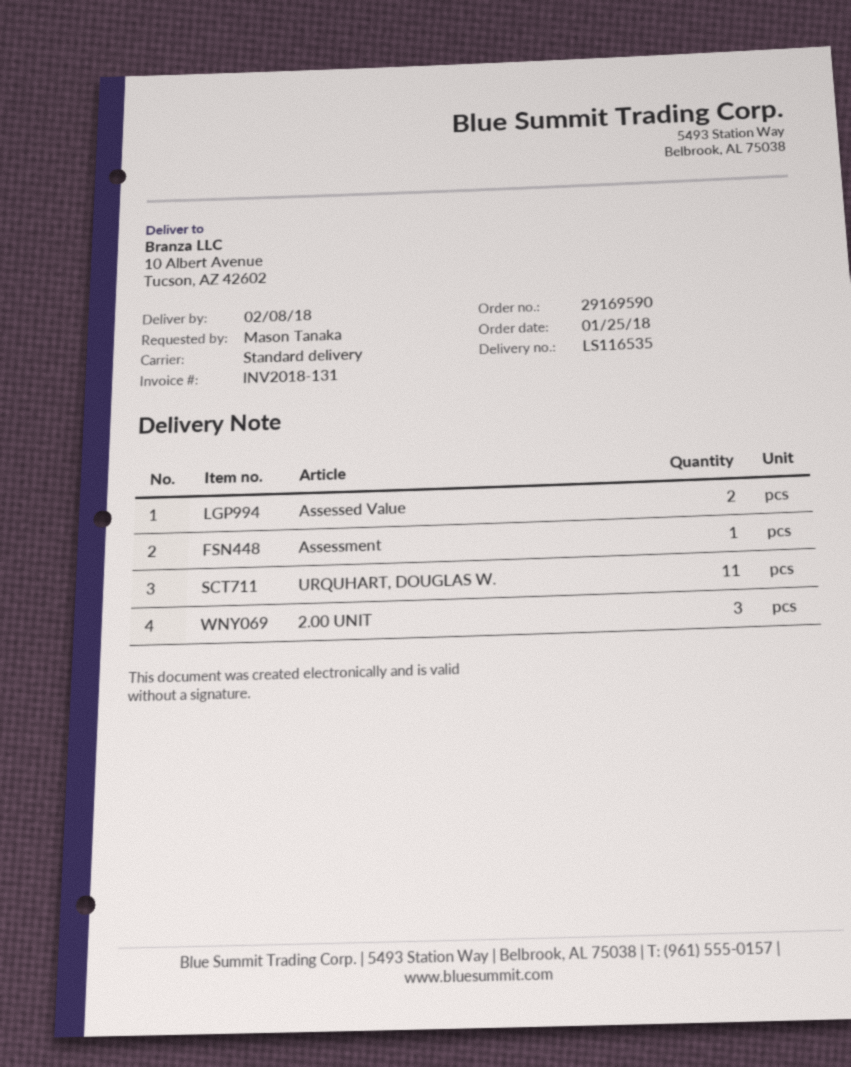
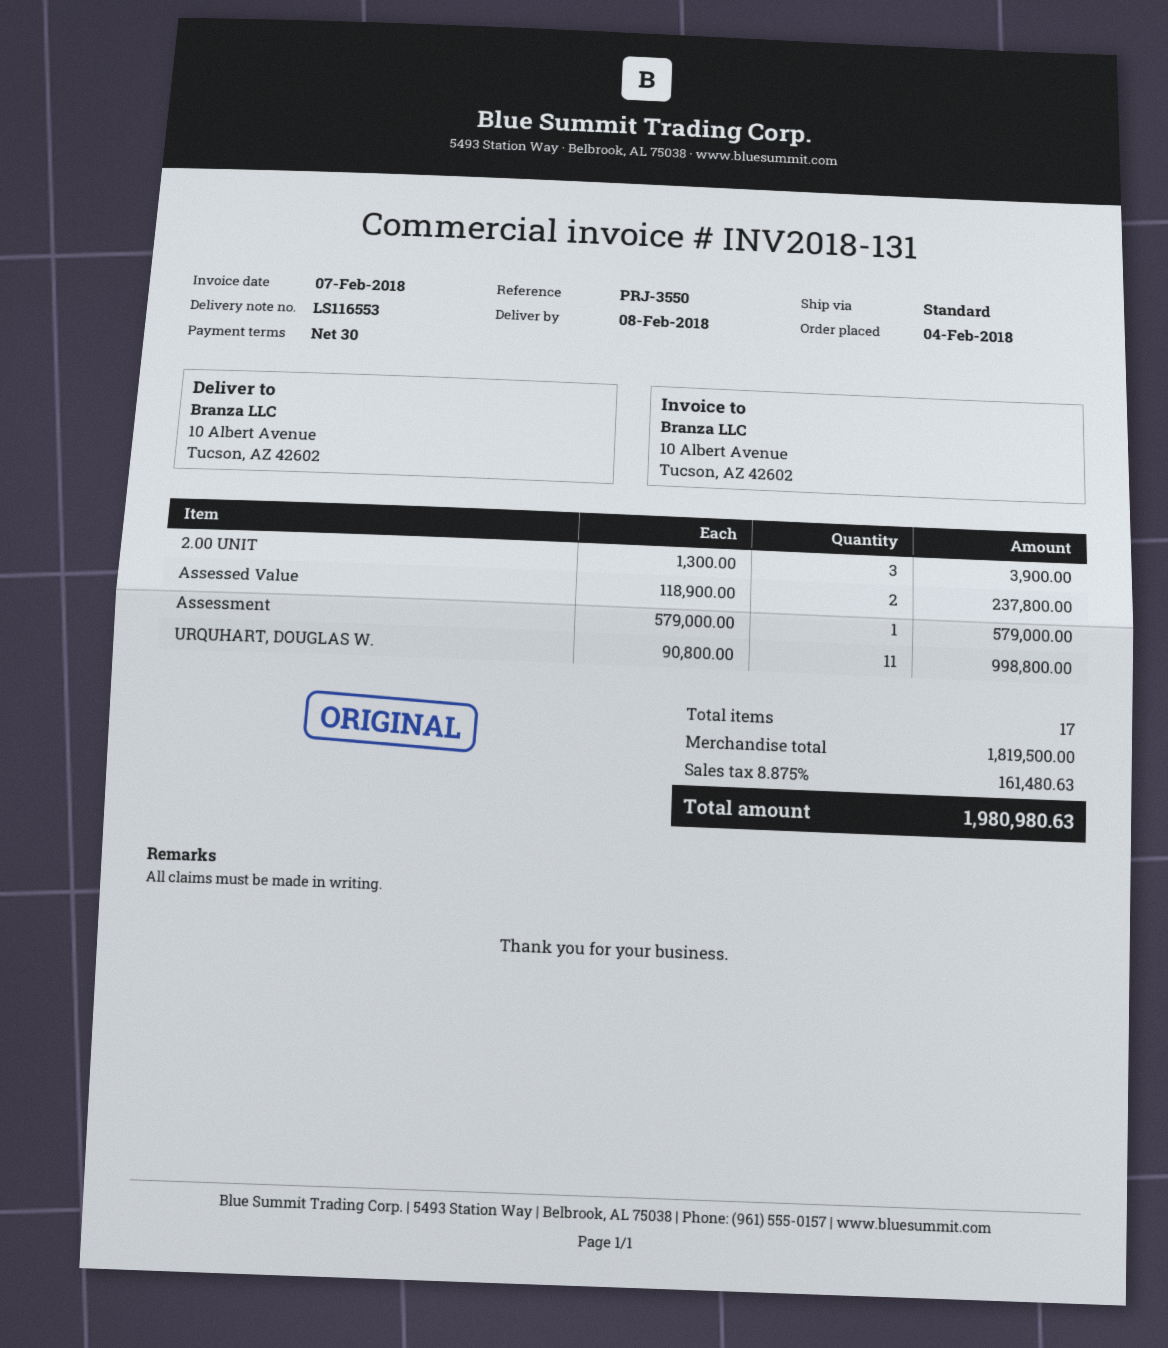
order date: 2018-01-25 -> 2018-02-04
delivery note number: LS116535 -> LS116553

